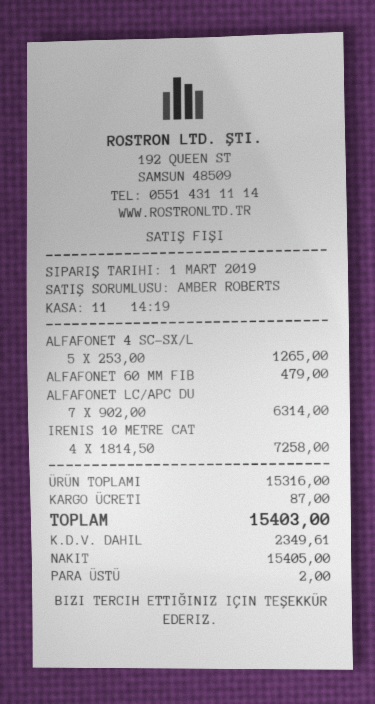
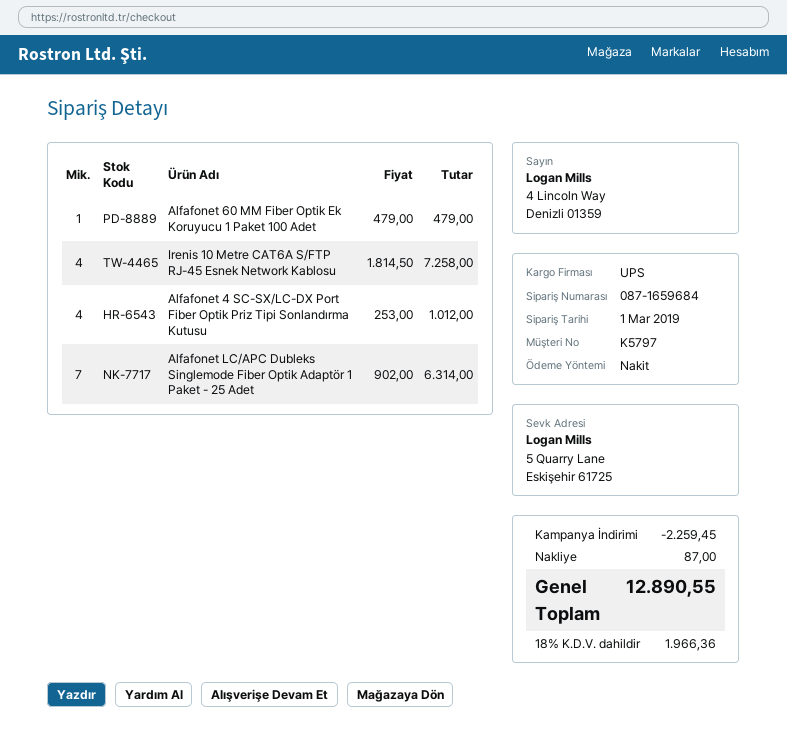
ALFAFONET 4 SC-SX/L: 5 x 253.00 = 1265.00 -> 4 x 253.00 = 1012.00
discount: none -> 2259.45
tax: 2349.61 -> 1966.36
total: 15403.00 -> 12890.55

